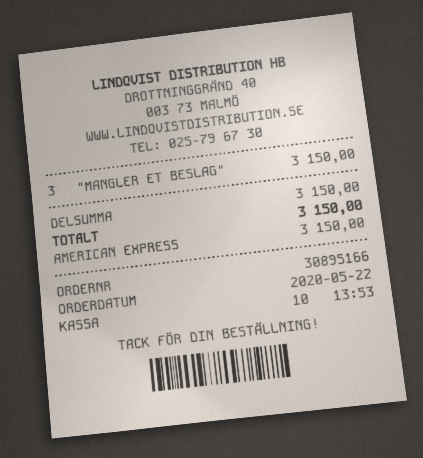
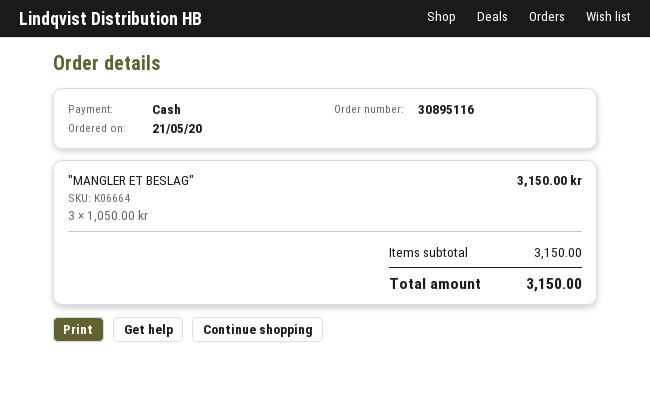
order number: 30895166 -> 30895116
order date: 2020-05-22 -> 2020-05-21
payment method: American Express -> cash

